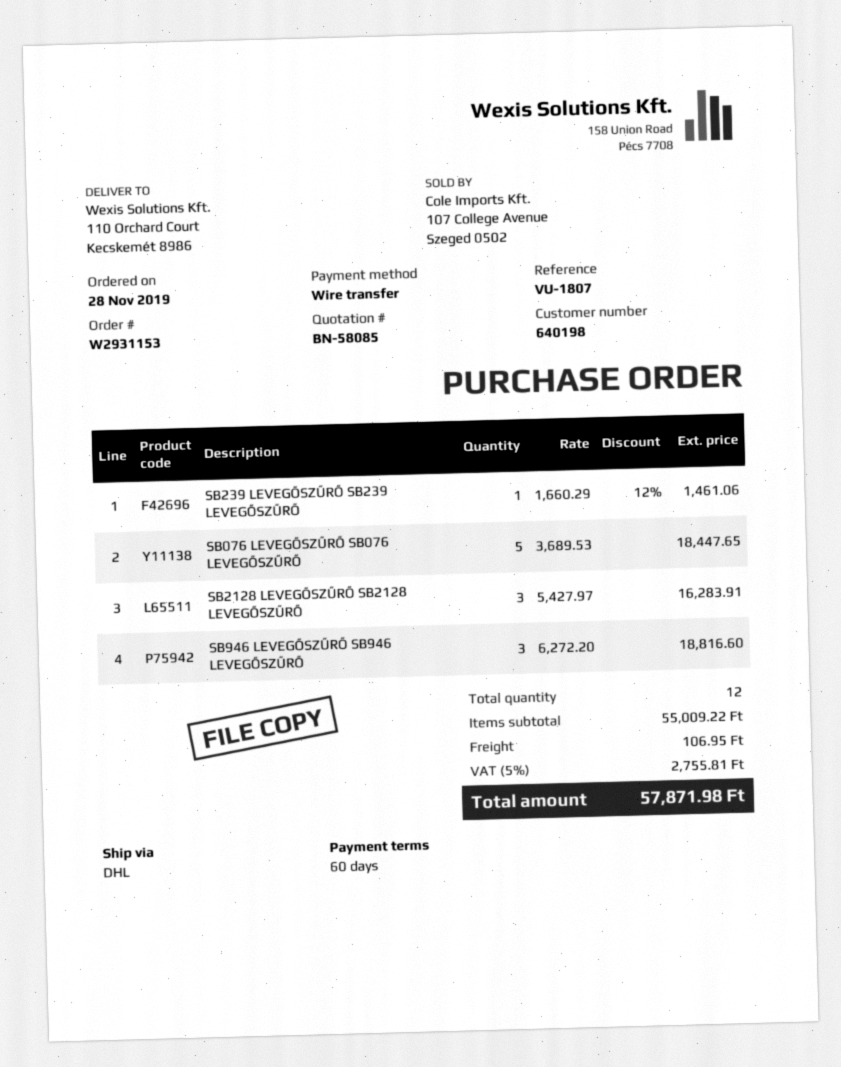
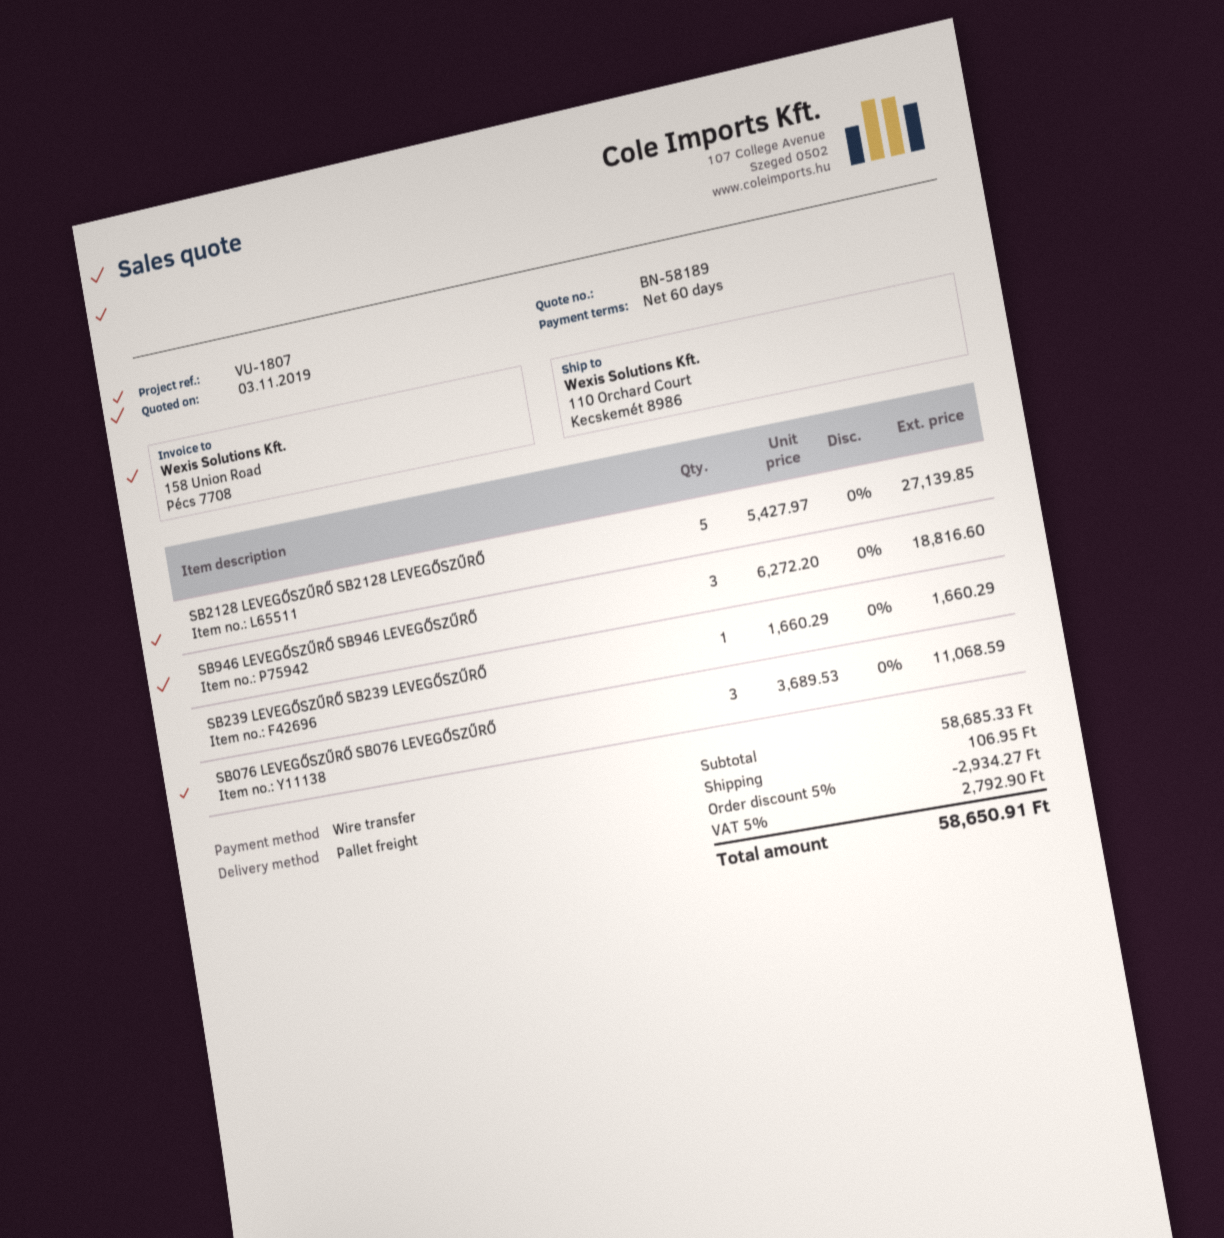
quote number: BN-58085 -> BN-58189
shipping method: DHL -> pallet freight
SB239 LEVEGŐSZŰRŐ SB239 LEVEGŐSZŰRŐ: 1 x 1660.29 - 12% = 1461.06 -> 1 x 1660.29 = 1660.29
SB076 LEVEGŐSZŰRŐ SB076 LEVEGŐSZŰRŐ: 5 x 3689.53 = 18447.65 -> 3 x 3689.53 = 11068.59
SB2128 LEVEGŐSZŰRŐ SB2128 LEVEGŐSZŰRŐ: 3 x 5427.97 = 16283.91 -> 5 x 5427.97 = 27139.85
subtotal: 55009.22 -> 58685.33
discount: none -> 5% = 2934.27
tax: 5% = 2755.81 -> 5% = 2792.90
total: 57871.98 -> 58650.91

